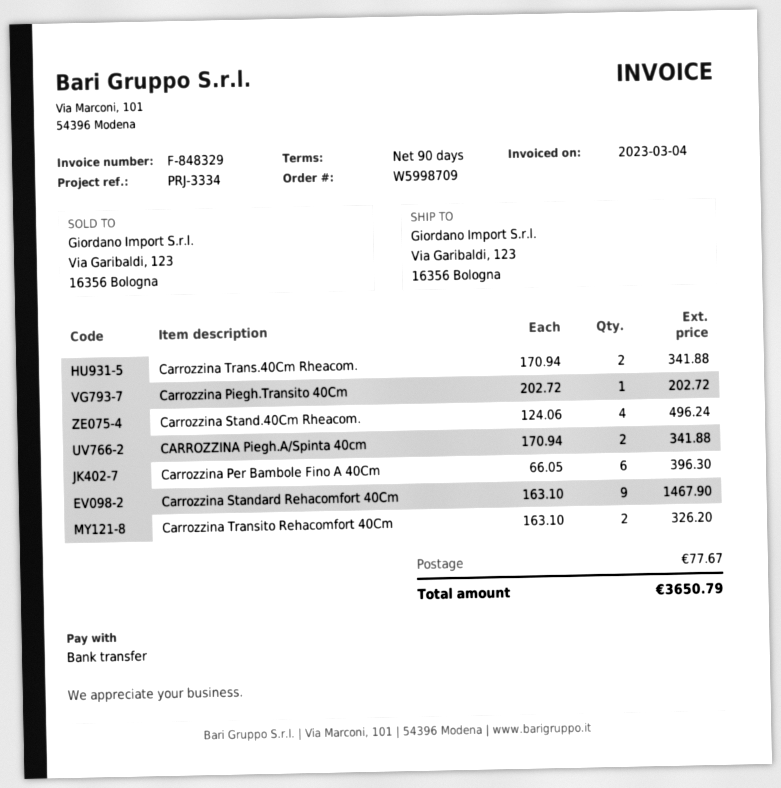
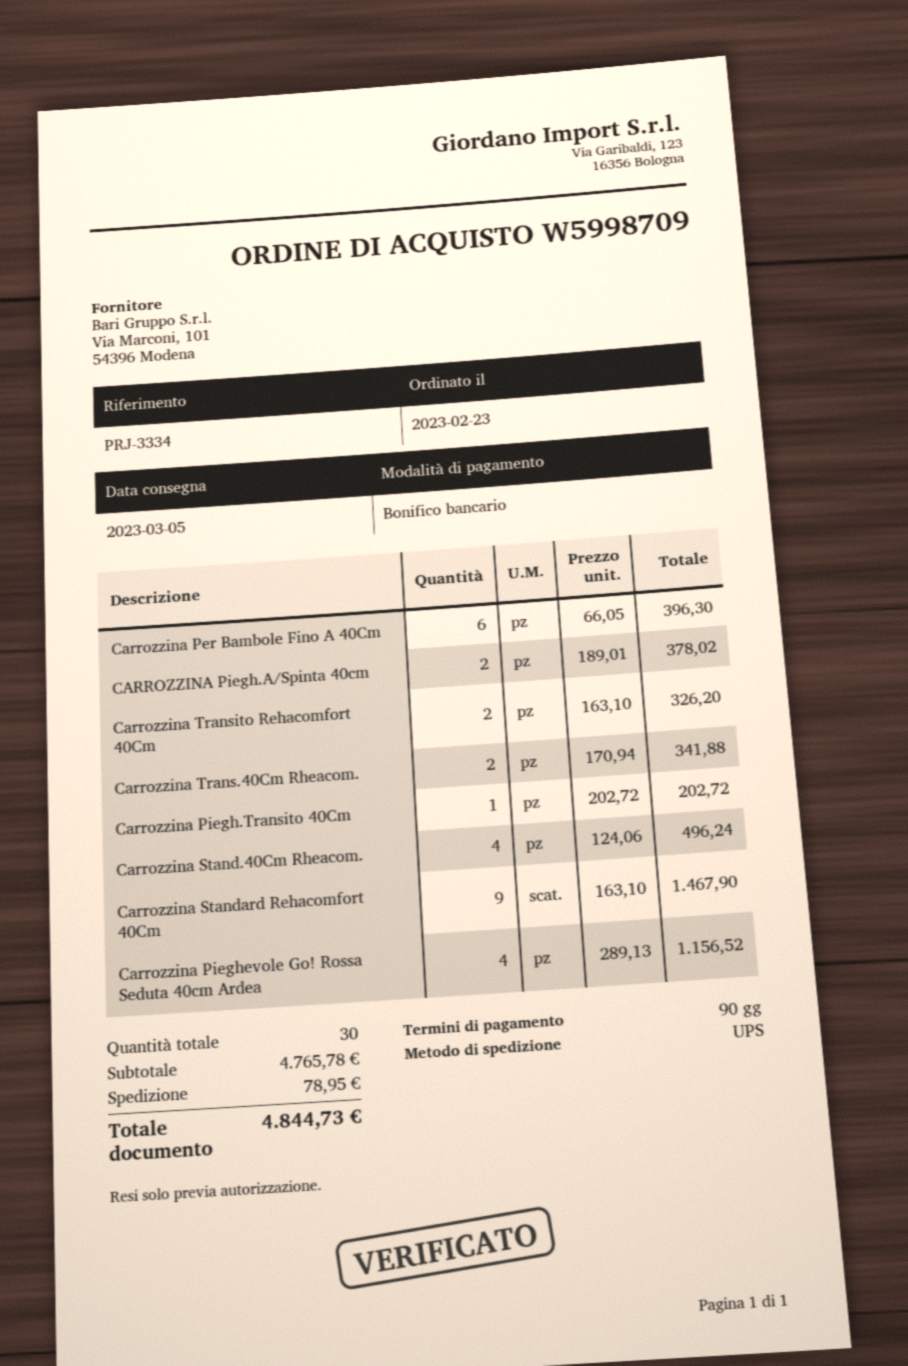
CARROZZINA Piegh.A/Spinta 40cm: 2 x 170.94 = 341.88 -> 2 x 189.01 = 378.02
Carrozzina Pieghevole Go! Rossa Seduta 40cm Ardea: none -> 4 x 289.13 = 1156.52
shipping: 77.67 -> 78.95
total: 3650.79 -> 4844.73

